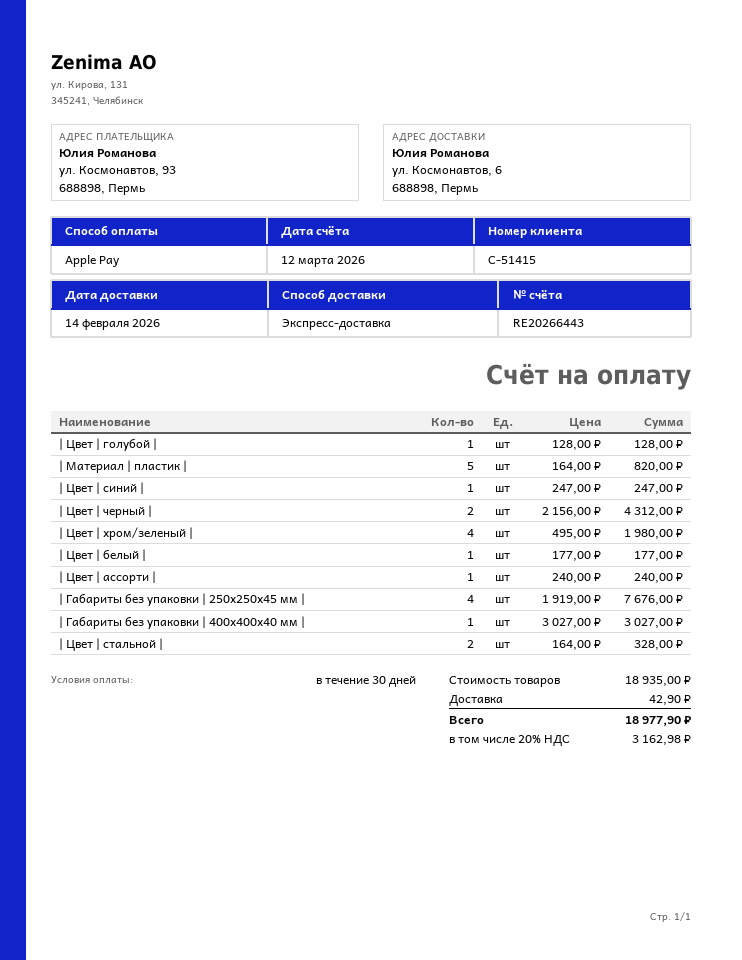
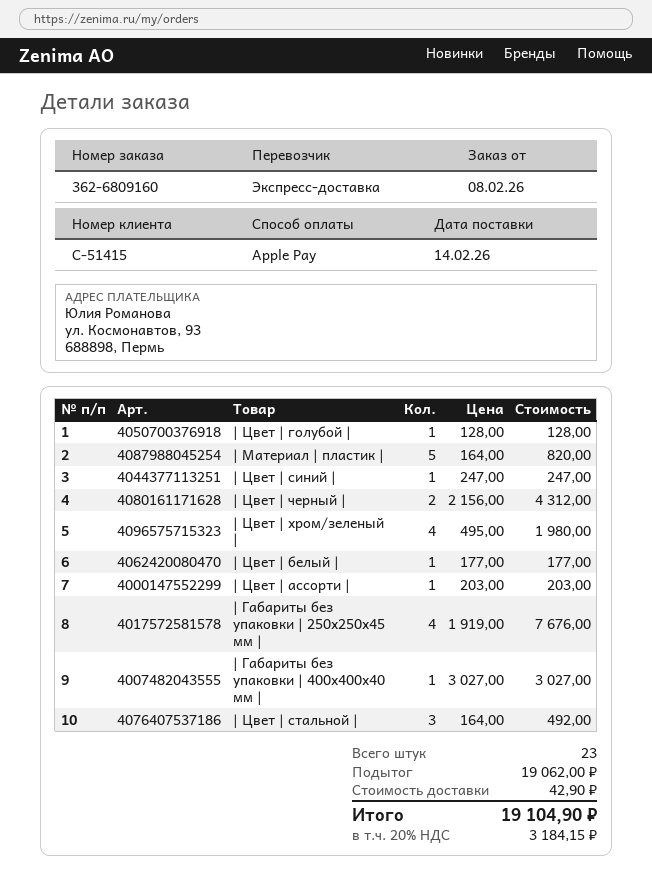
| Цвет | ассорти |: 1 x 240.00 = 240.00 -> 1 x 203.00 = 203.00
| Цвет | стальной |: 2 x 164.00 = 328.00 -> 3 x 164.00 = 492.00
subtotal: 18935.00 -> 19062.00
tax: 20% = 3162.98 -> 20% = 3184.15
total: 18977.90 -> 19104.90

